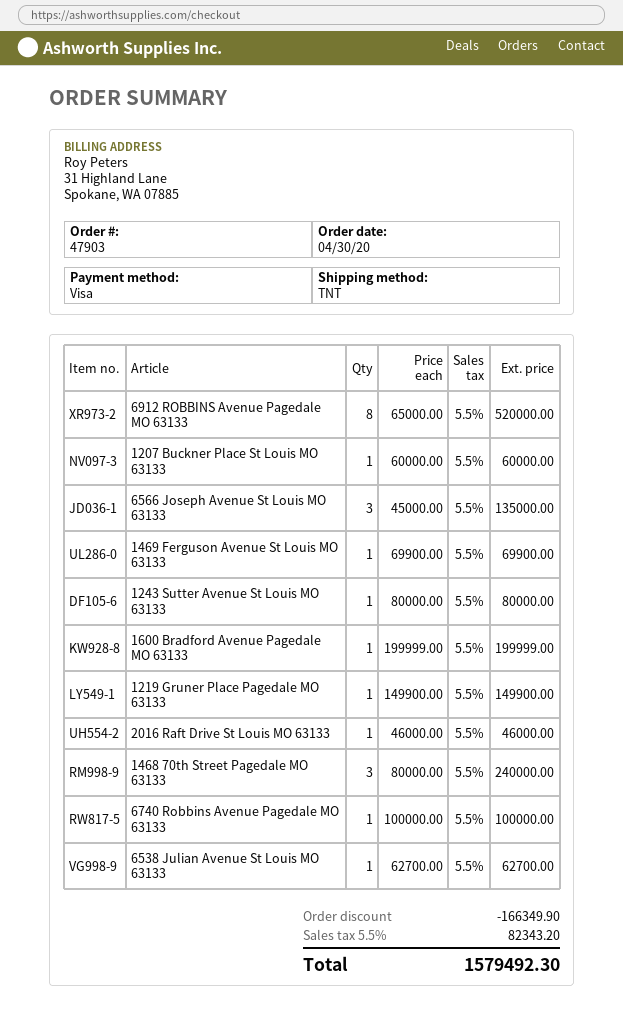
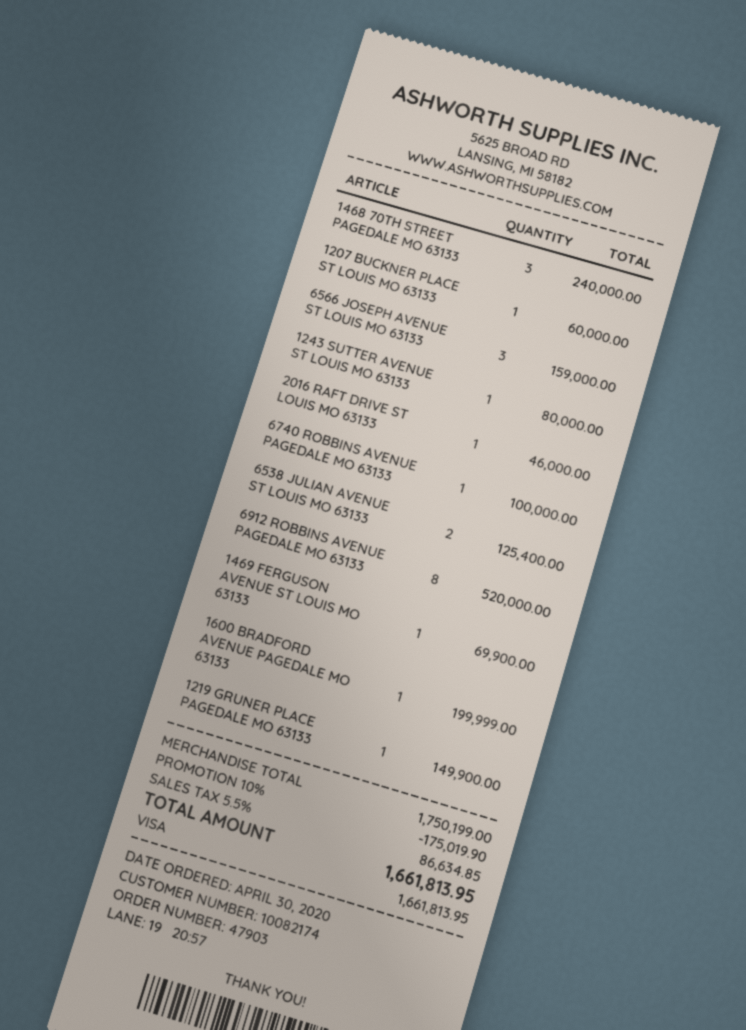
6566 Joseph Avenue St Louis MO 63133: 3 for 135000.00 -> 3 for 159000.00
6538 Julian Avenue St Louis MO 63133: 1 for 62700.00 -> 2 for 125400.00
discount: 166349.90 -> 175019.90
tax: 5.5% = 82343.20 -> 5.5% = 86634.85
total: 1579492.30 -> 1661813.95

